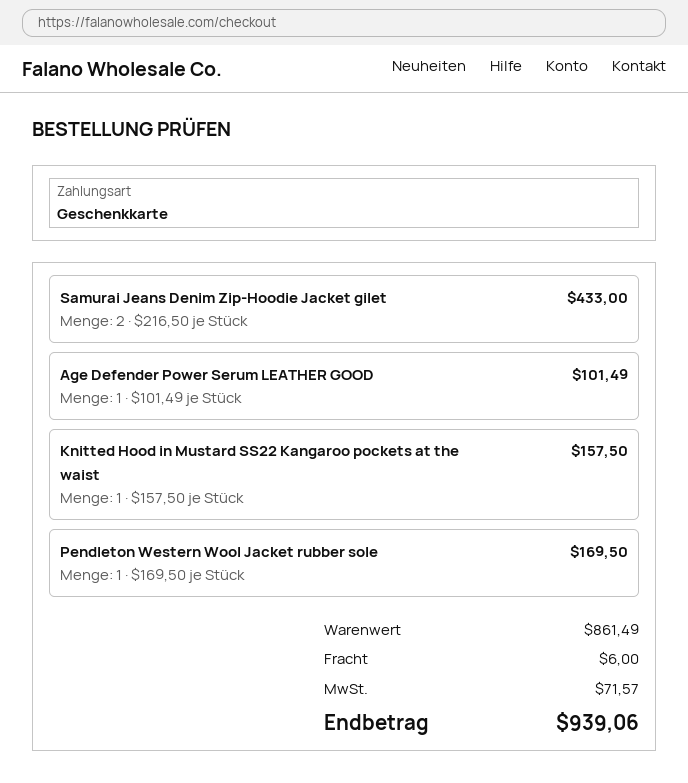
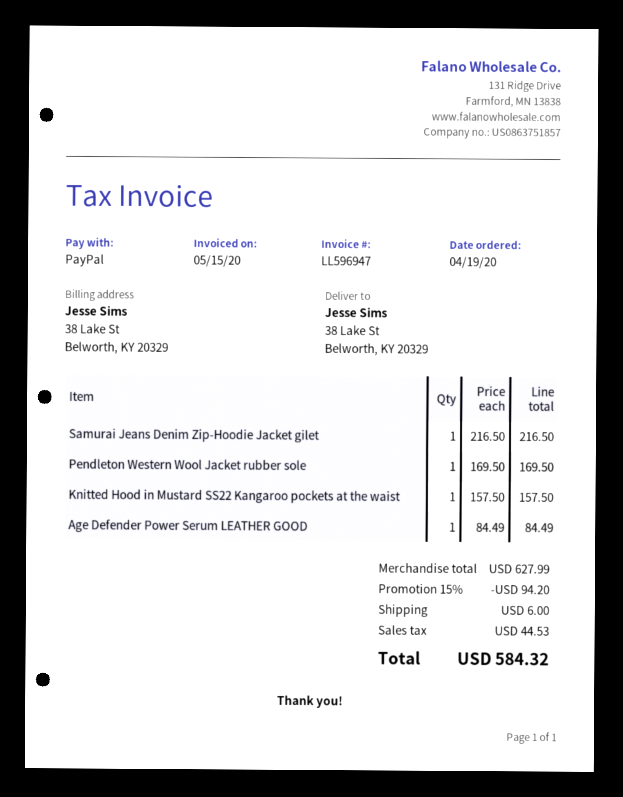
payment method: gift card -> PayPal
Samurai Jeans Denim Zip-Hoodie Jacket gilet: 2 x 216.50 = 433.00 -> 1 x 216.50 = 216.50
Age Defender Power Serum LEATHER GOOD: 1 x 101.49 = 101.49 -> 1 x 84.49 = 84.49
subtotal: 861.49 -> 627.99
discount: none -> 15% = 94.20
tax: 71.57 -> 44.53
total: 939.06 -> 584.32

